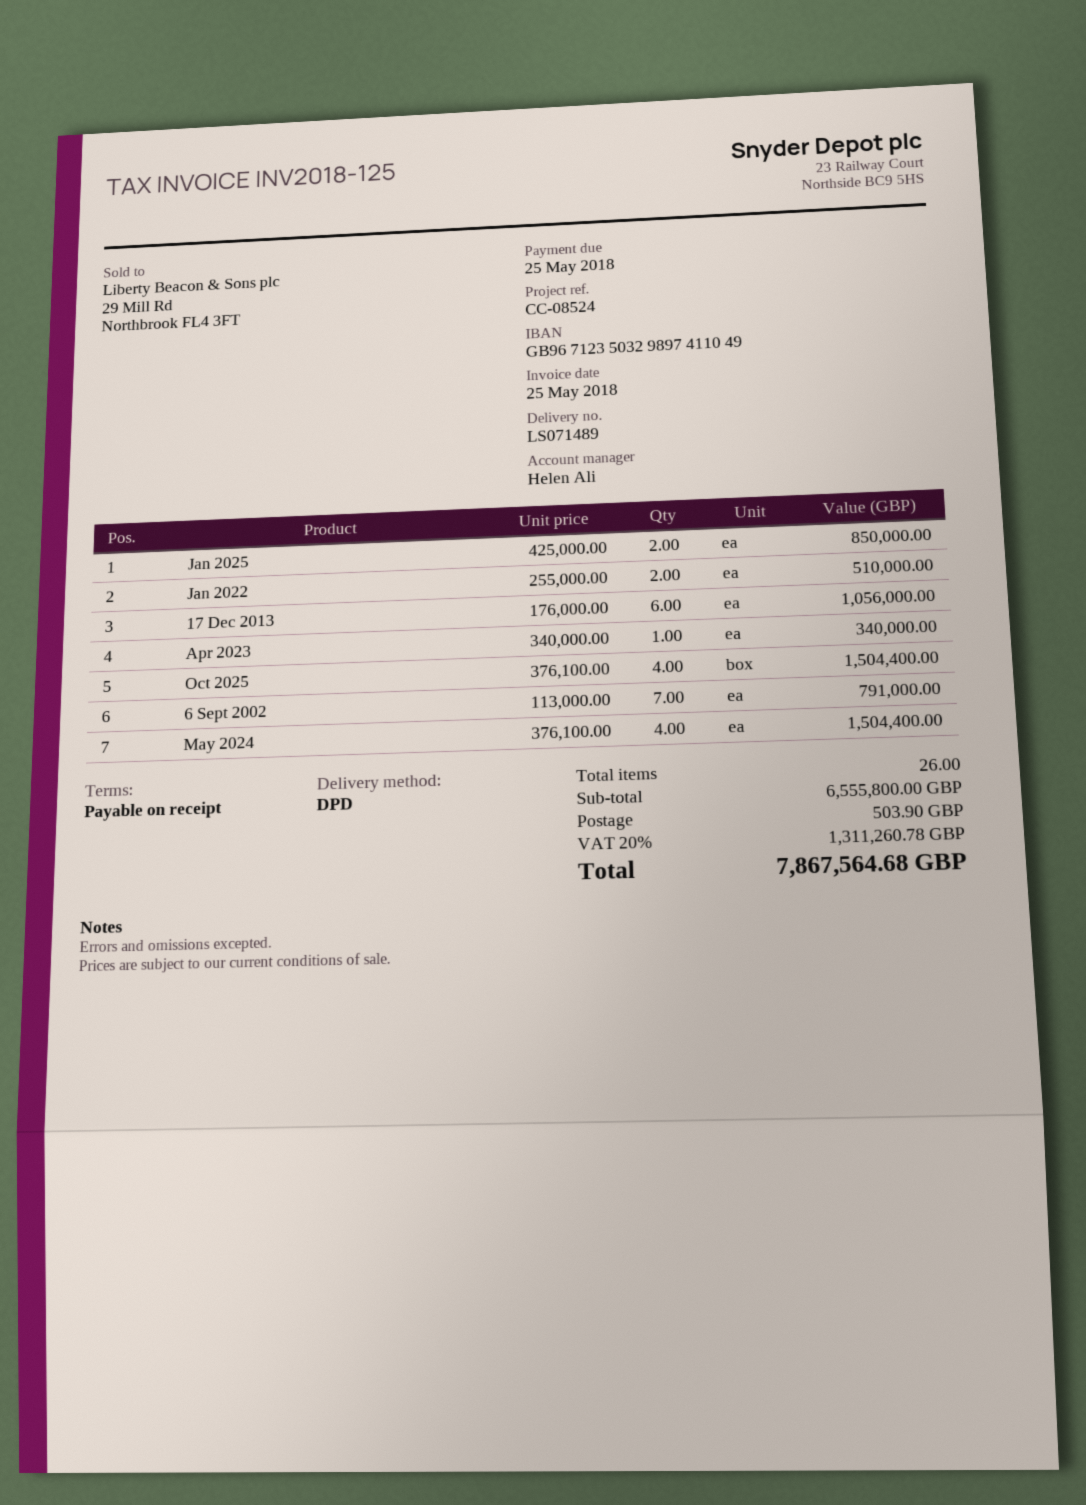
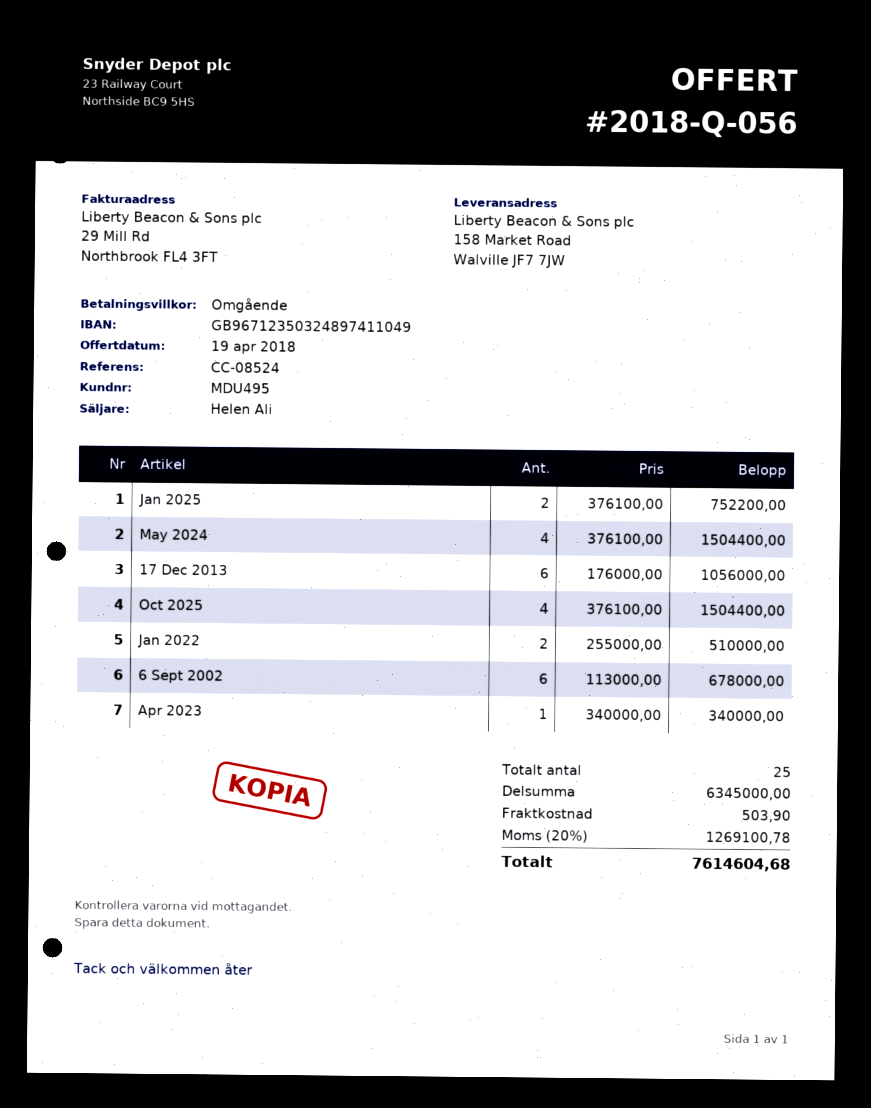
bank account: GB96712350329897411049 -> GB96712350324897411049
Jan 2025: 2 x 425000.00 = 850000.00 -> 2 x 376100.00 = 752200.00
6 Sept 2002: 7 x 113000.00 = 791000.00 -> 6 x 113000.00 = 678000.00
total quantity: 26 -> 25
subtotal: 6555800.00 -> 6345000.00
tax: 20% = 1311260.78 -> 20% = 1269100.78
total: 7867564.68 -> 7614604.68

